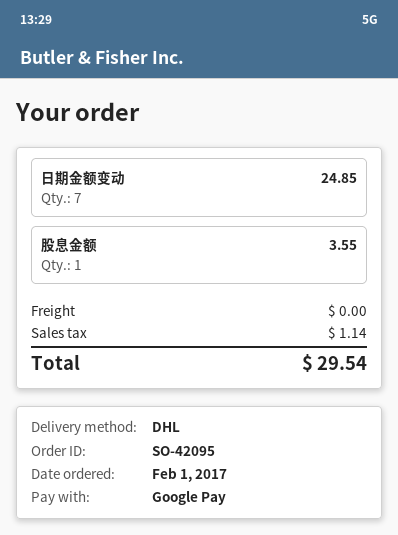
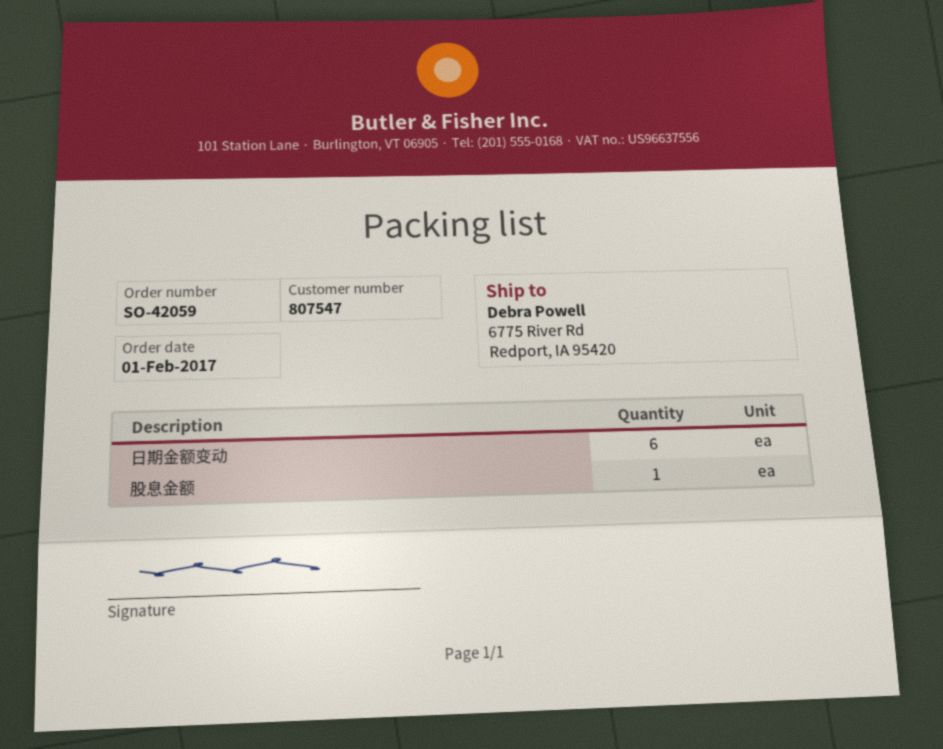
order number: SO-42095 -> SO-42059
日期金额变动: 7 -> 6

